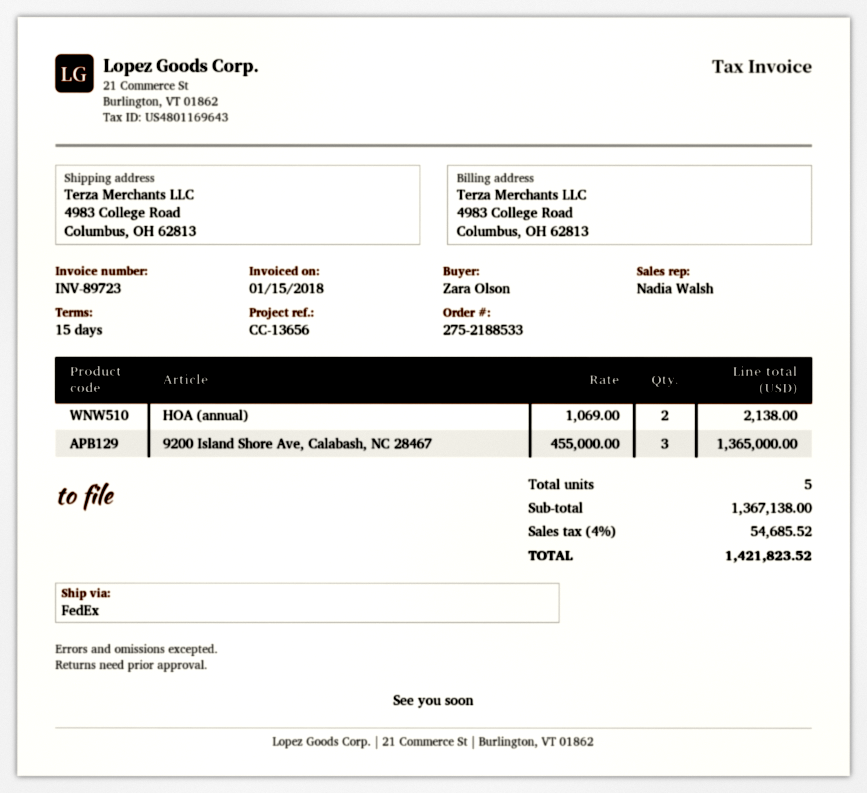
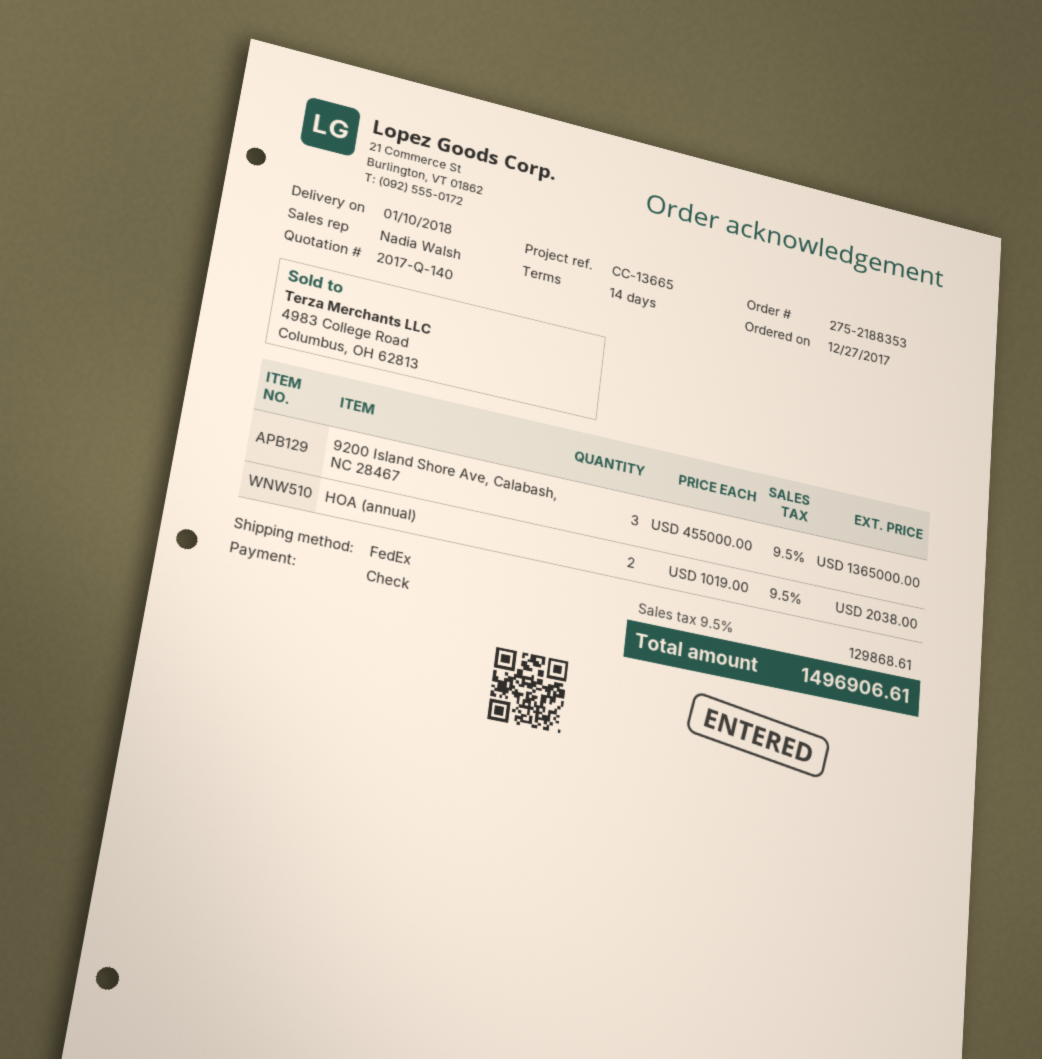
order number: 275-2188533 -> 275-2188353
payment terms: 15 days -> 14 days
reference: CC-13656 -> CC-13665
HOA (annual): 2 x 1069.00 = 2138.00 -> 2 x 1019.00 = 2038.00
tax: 4% = 54685.52 -> 9.5% = 129868.61
total: 1421823.52 -> 1496906.61

